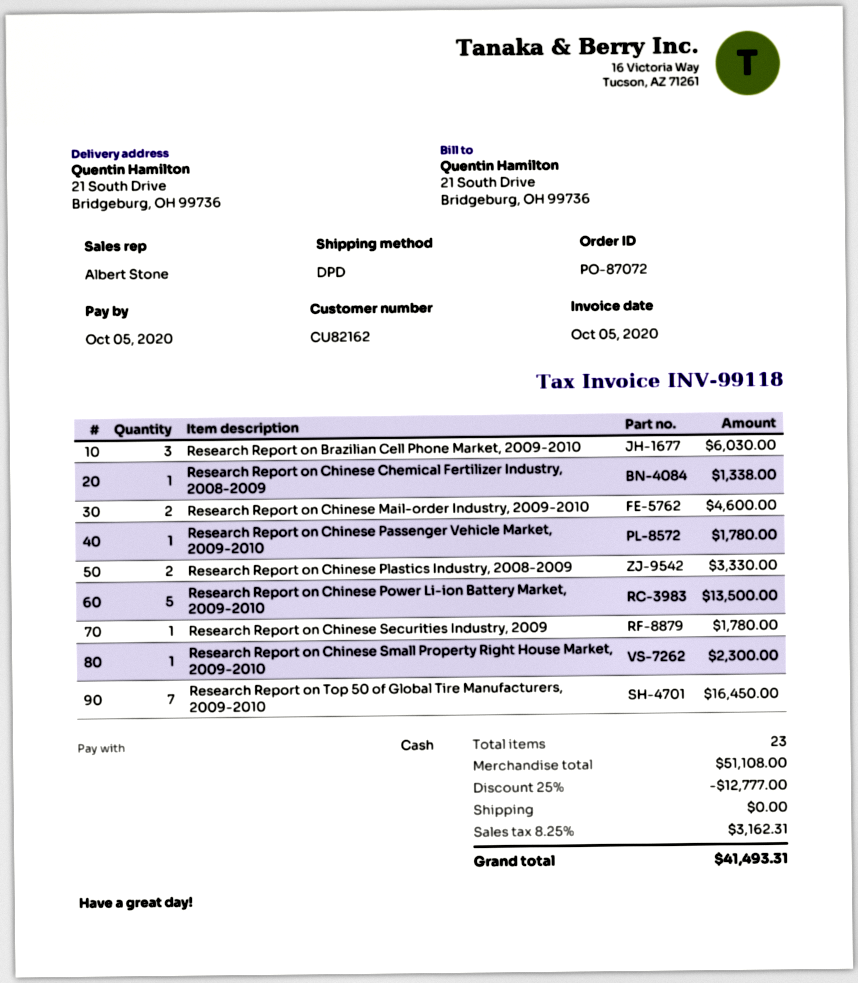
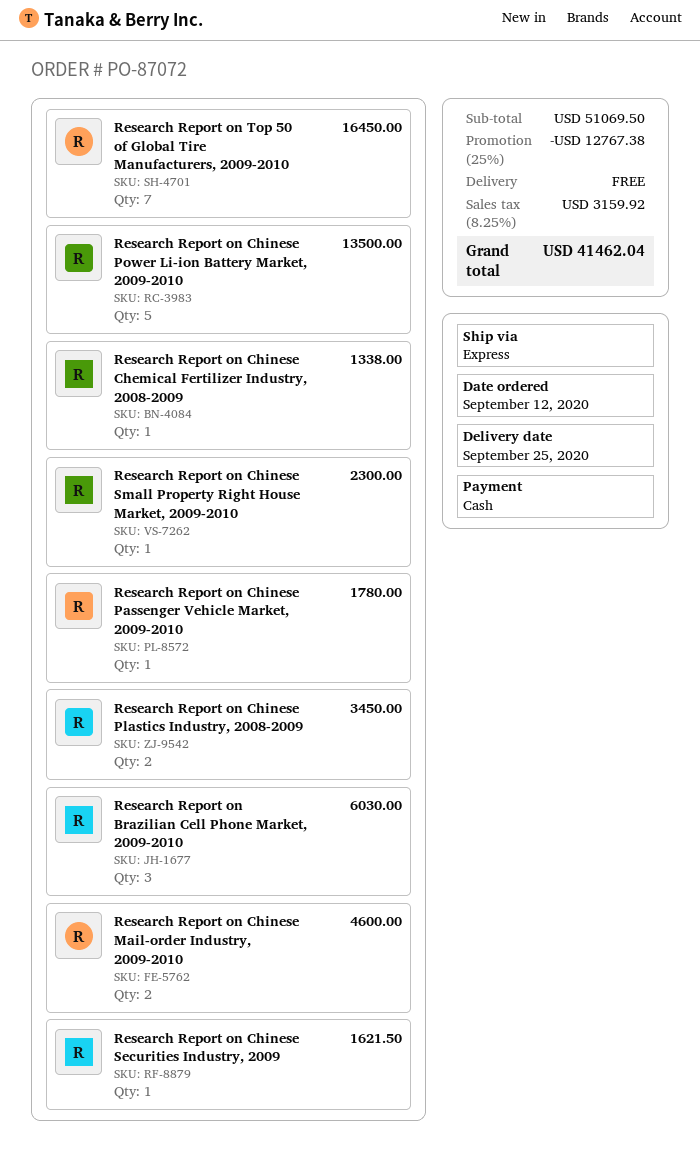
shipping method: DPD -> express
Research Report on Chinese Plastics Industry, 2008-2009: 2 for 3330.00 -> 2 for 3450.00
Research Report on Chinese Securities Industry, 2009: 1 for 1780.00 -> 1 for 1621.50
subtotal: 51108.00 -> 51069.50
discount: 25% = 12777.00 -> 25% = 12767.38
tax: 8.25% = 3162.31 -> 8.25% = 3159.92
total: 41493.31 -> 41462.04

